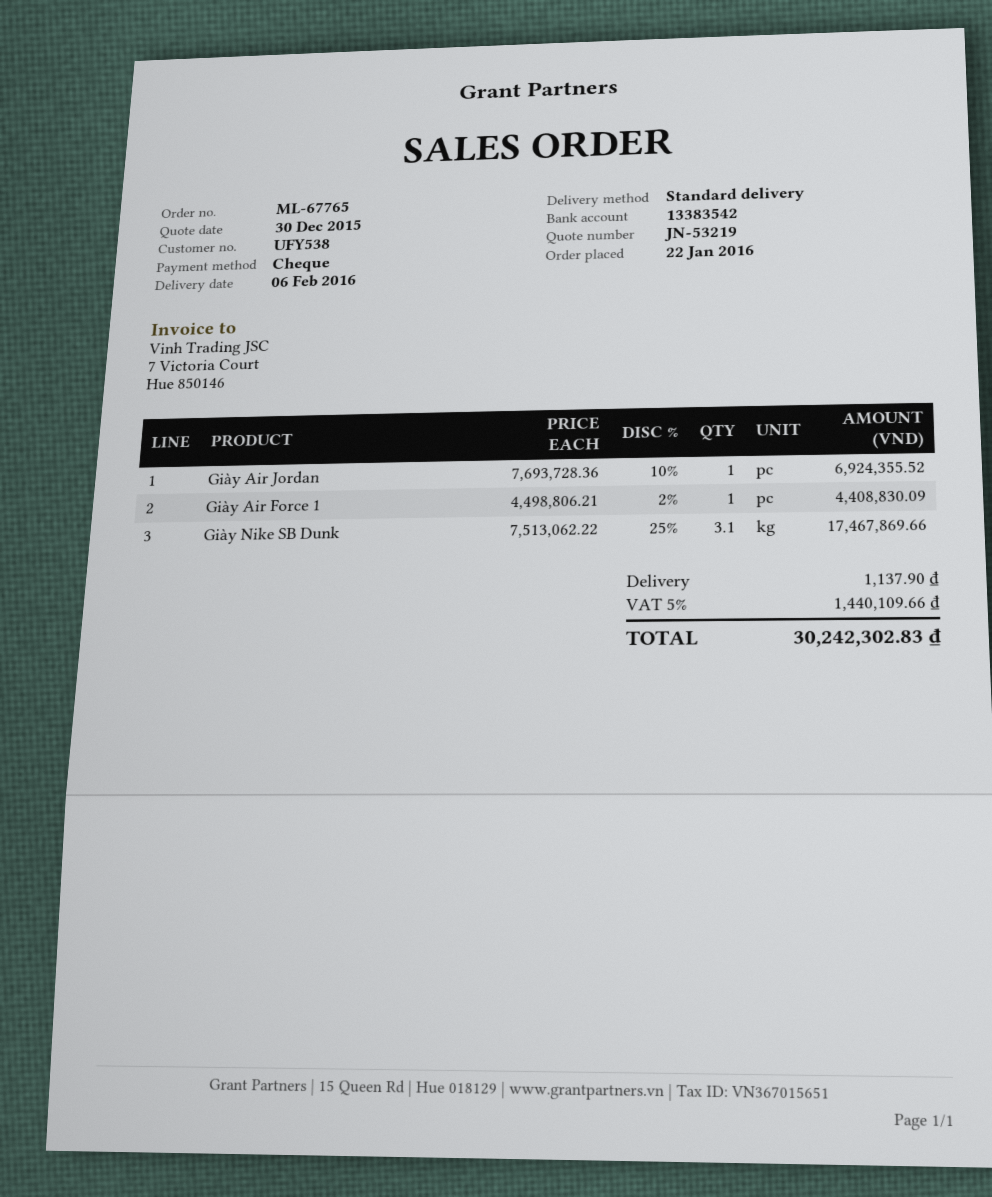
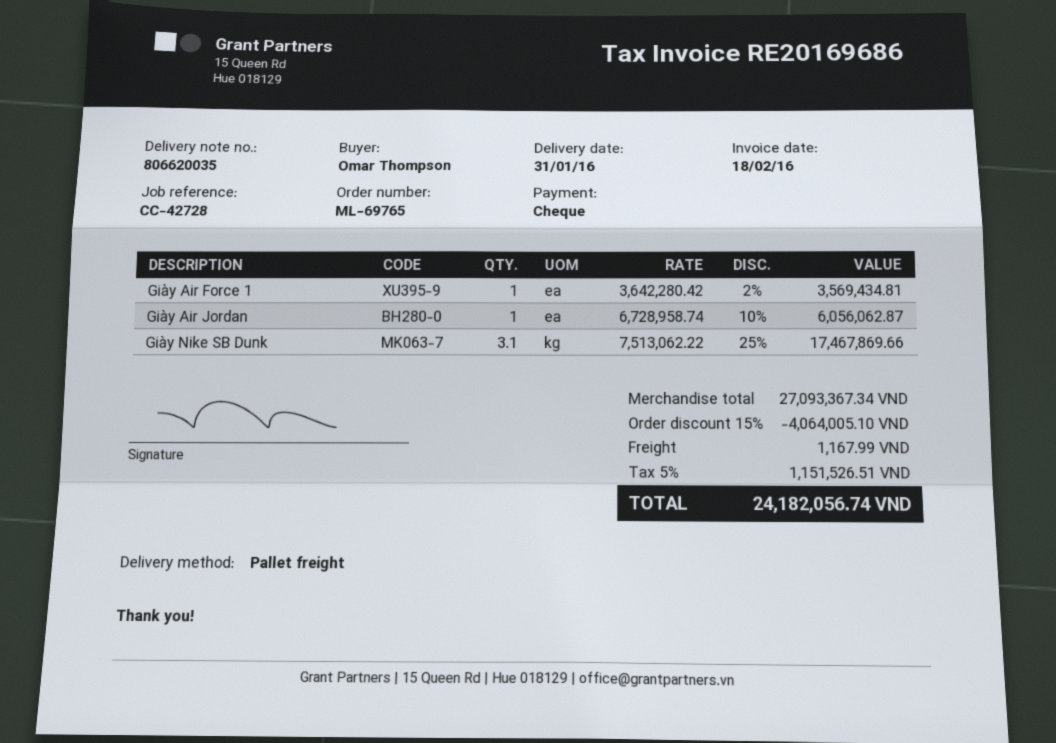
order number: ML-67765 -> ML-69765
delivery date: 2016-02-06 -> 2016-01-31
shipping method: standard -> pallet freight
Giày Air Jordan: 1 x 7693728.36 - 10% = 6924355.52 -> 1 x 6728958.74 - 10% = 6056062.87
Giày Air Force 1: 1 x 4498806.21 - 2% = 4408830.09 -> 1 x 3642280.42 - 2% = 3569434.81
discount: none -> 15% = 4064005.10
shipping: 1137.90 -> 1167.99
tax: 5% = 1440109.66 -> 5% = 1151526.51
total: 30242302.83 -> 24182056.74

